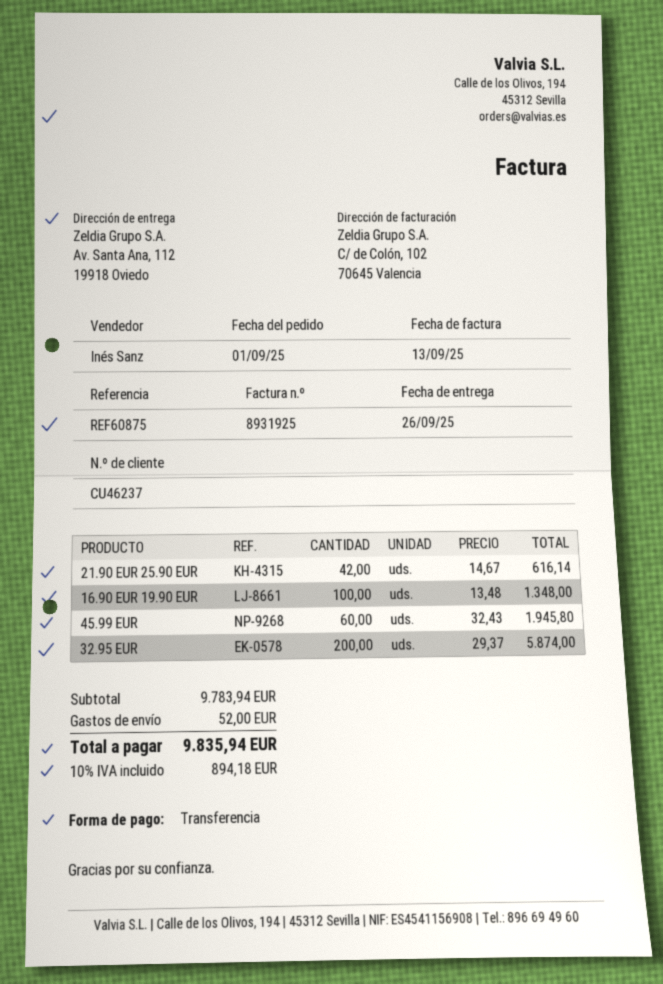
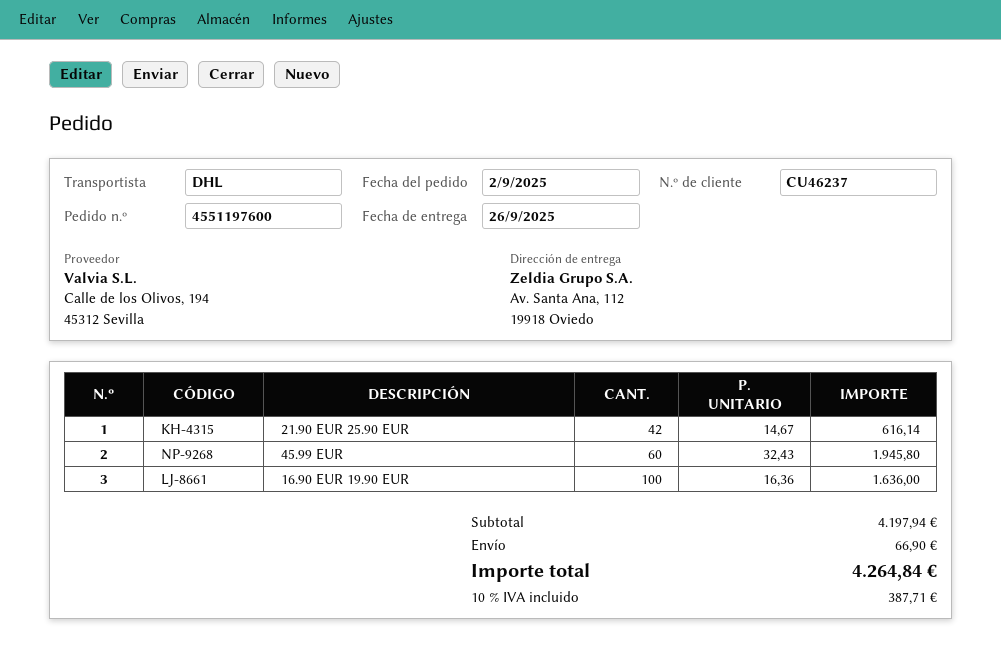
order date: 2025-09-01 -> 2025-09-02
16.90 EUR 19.90 EUR: 100 x 13.48 = 1348.00 -> 100 x 16.36 = 1636.00
32.95 EUR: 200 x 29.37 = 5874.00 -> none
subtotal: 9783.94 -> 4197.94
shipping: 52.00 -> 66.90
tax: 10% = 894.18 -> 10% = 387.71
total: 9835.94 -> 4264.84

